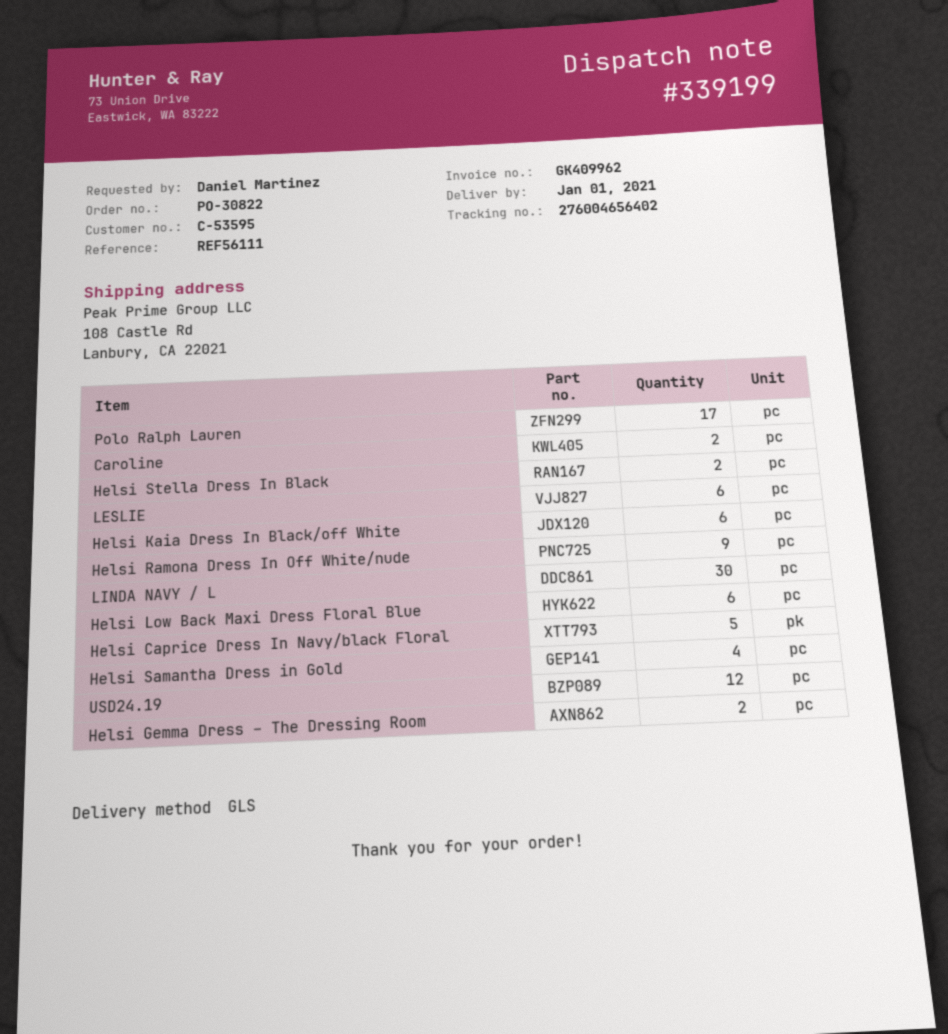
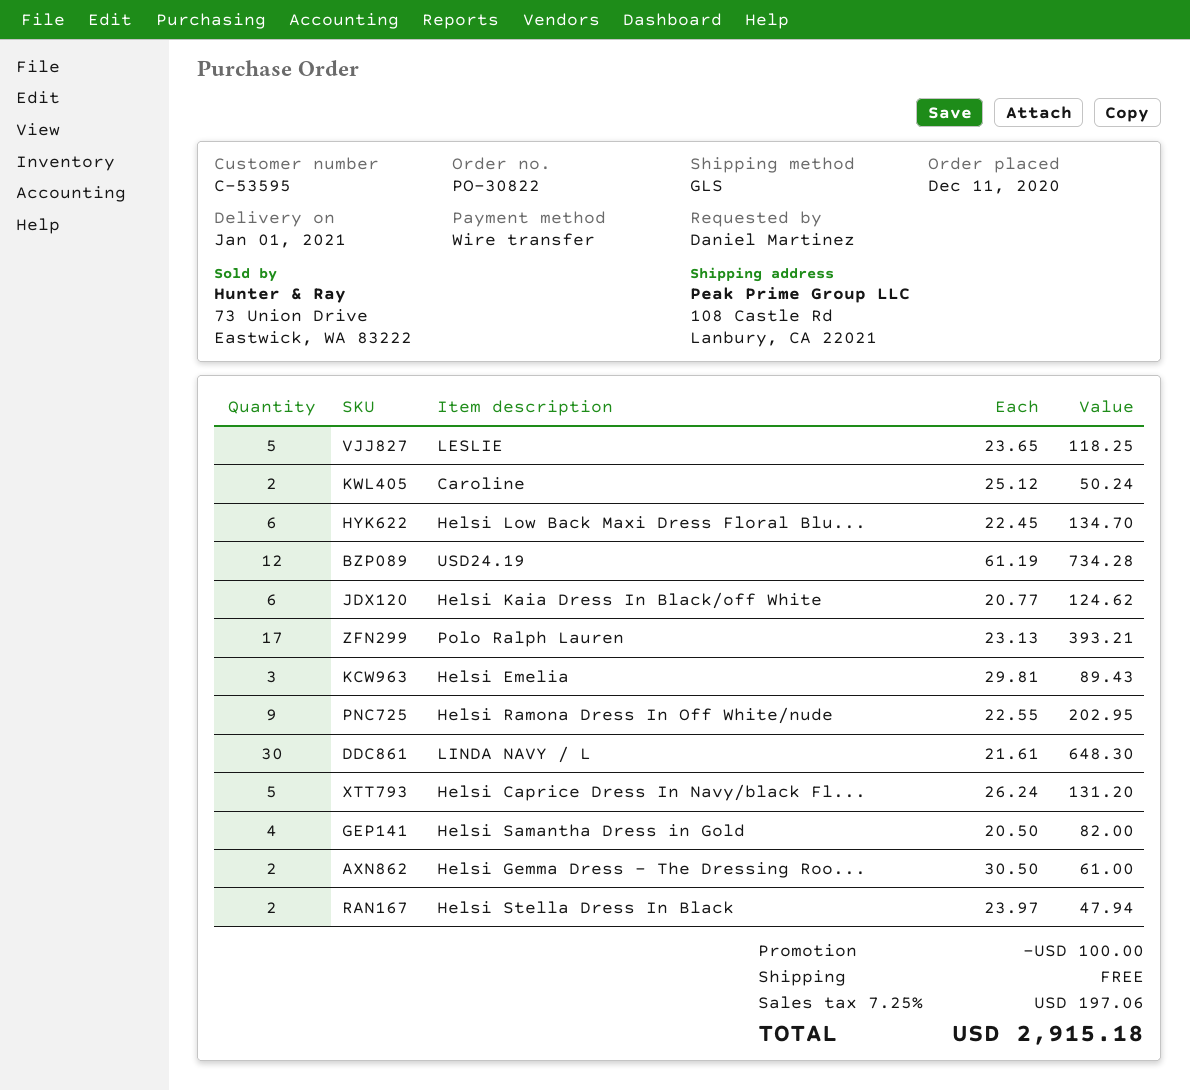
LESLIE: 6 -> 5
Helsi Emelia: none -> 3

